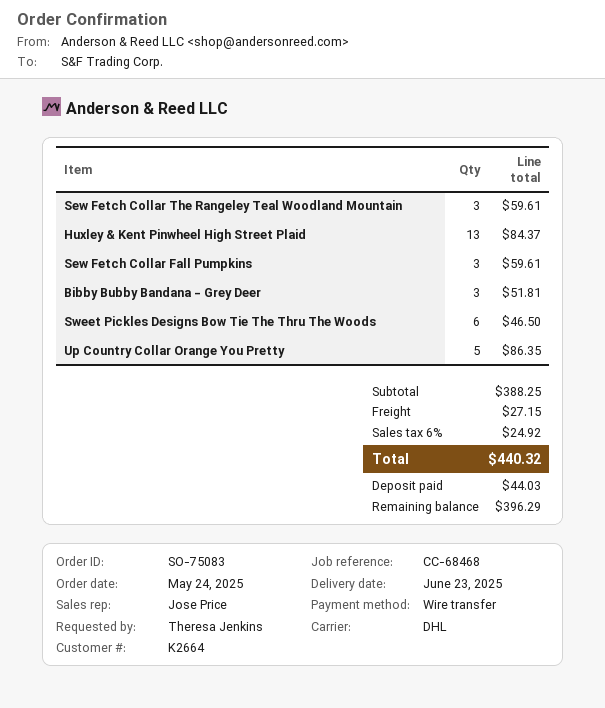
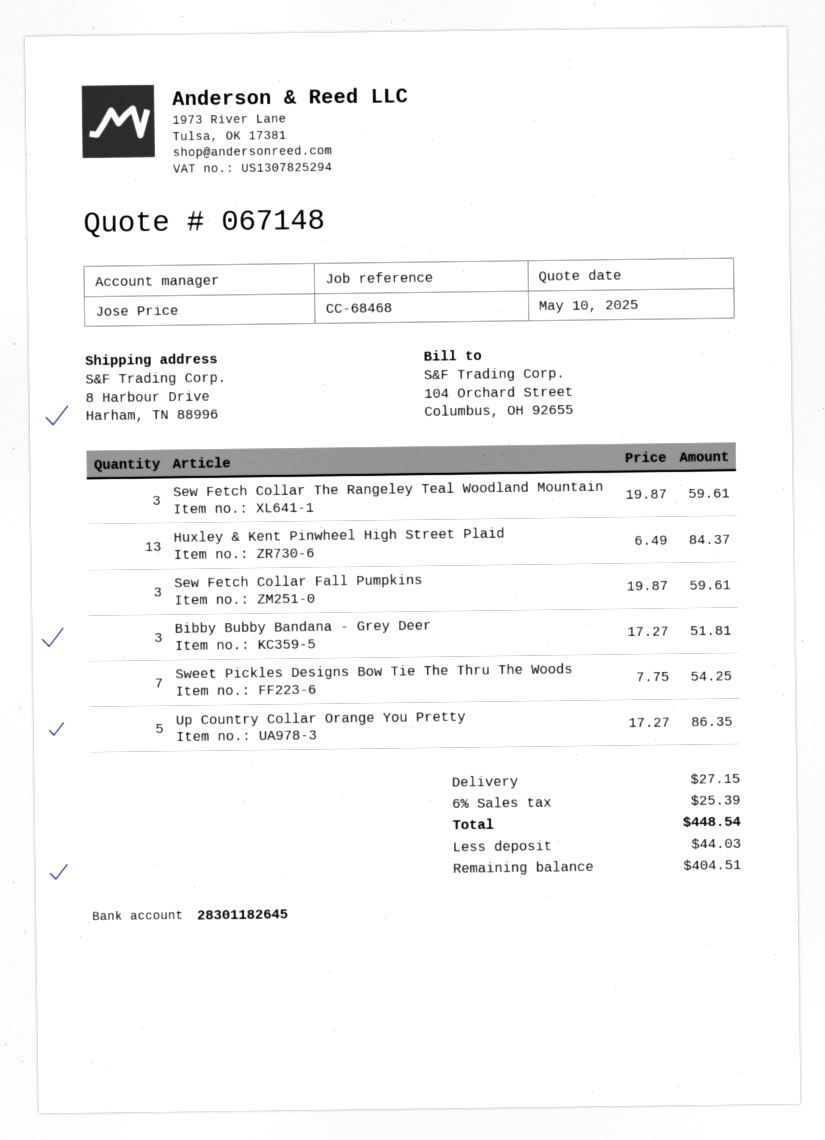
Sweet Pickles Designs Bow Tie The Thru The Woods: 6 for 46.50 -> 7 for 54.25
tax: 6% = 24.92 -> 6% = 25.39
total: 440.32 -> 448.54
balance: 396.29 -> 404.51

